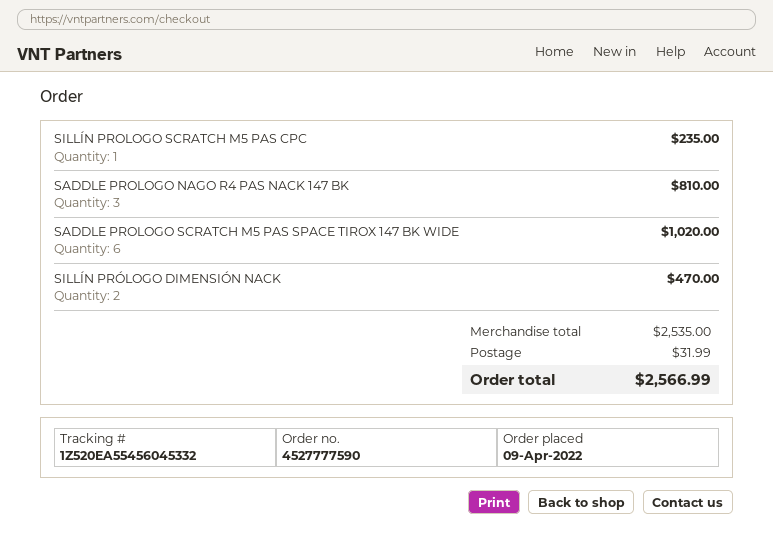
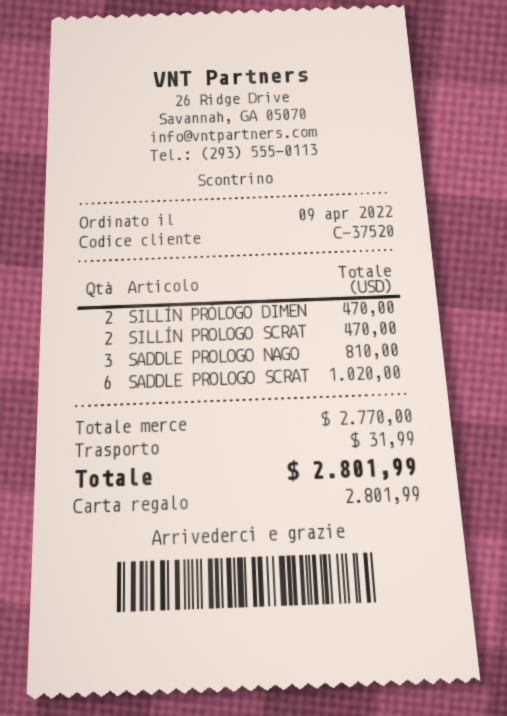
SILLÍN PROLOGO SCRATCH M5 PAS CPC: 1 for 235.00 -> 2 for 470.00
subtotal: 2535.00 -> 2770.00
total: 2566.99 -> 2801.99

